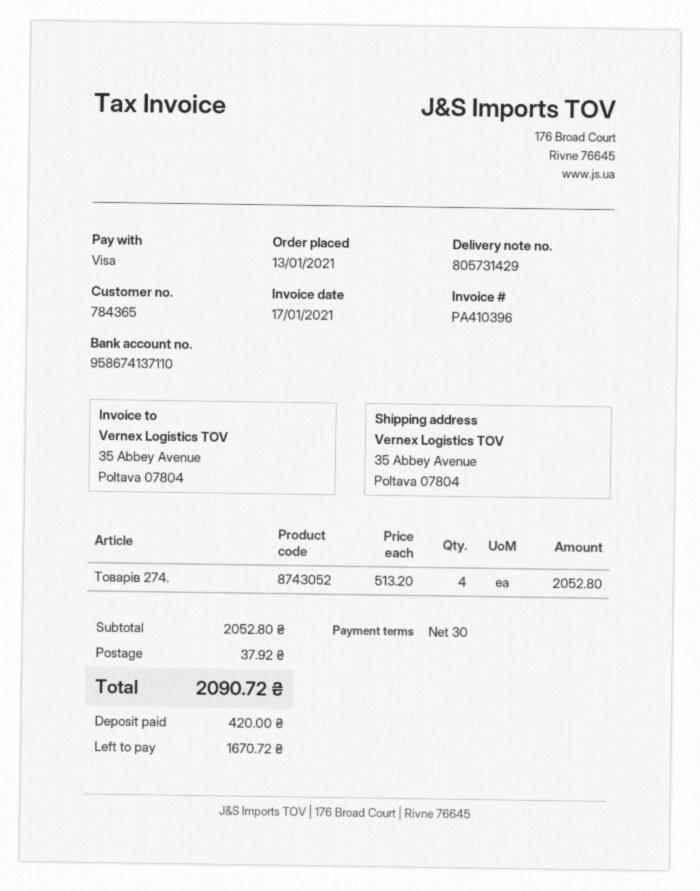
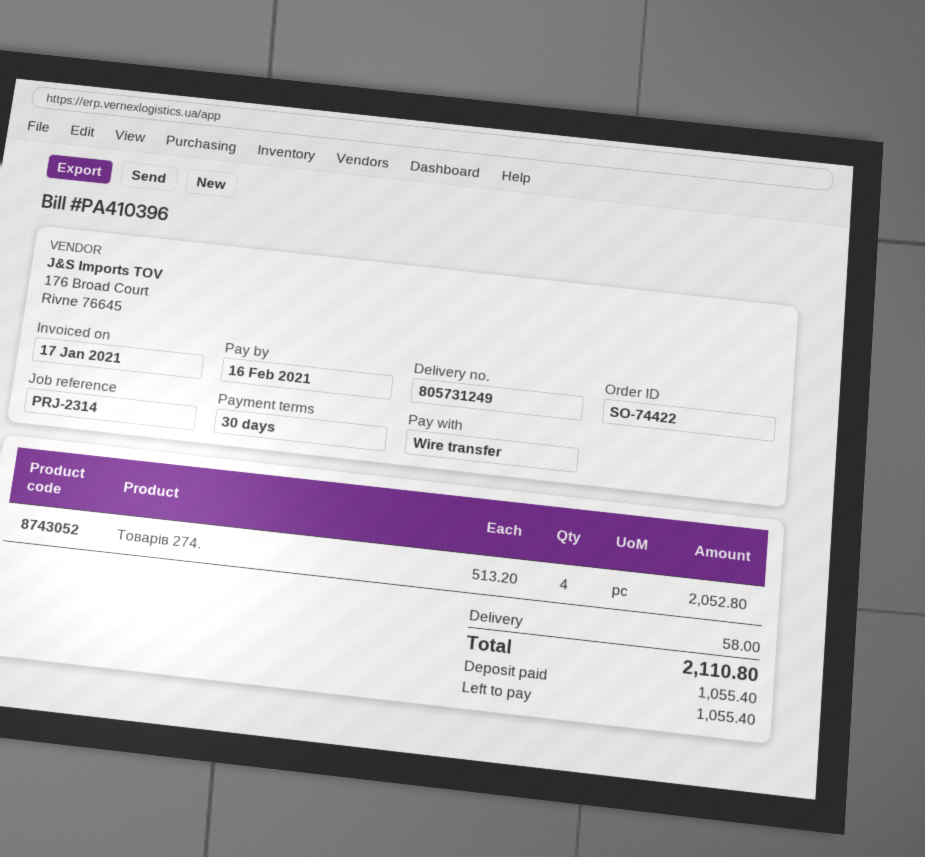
delivery note number: 805731429 -> 805731249
payment method: Visa -> bank transfer
shipping: 37.92 -> 58.00
total: 2090.72 -> 2110.80
deposit: 420.00 -> 1055.40
balance: 1670.72 -> 1055.40

